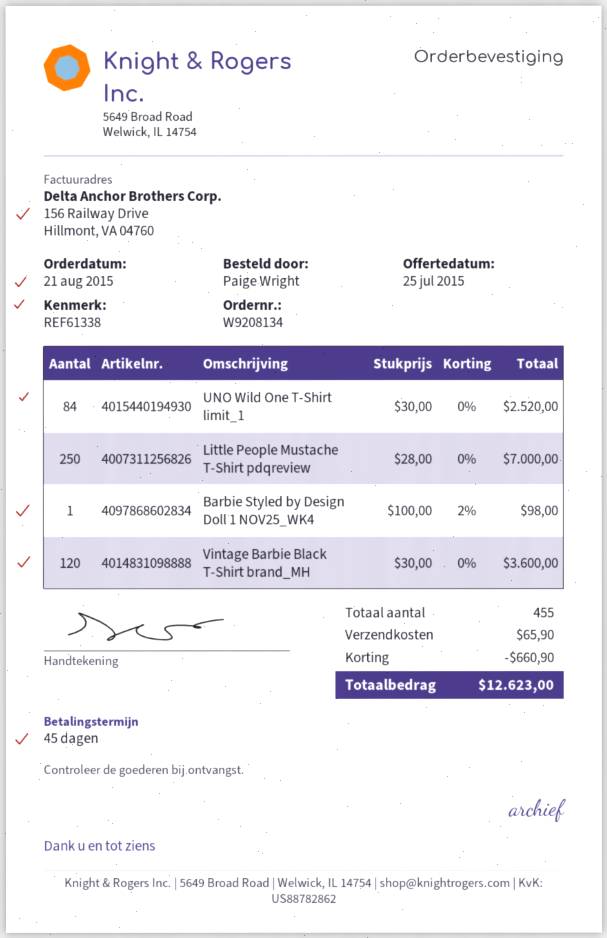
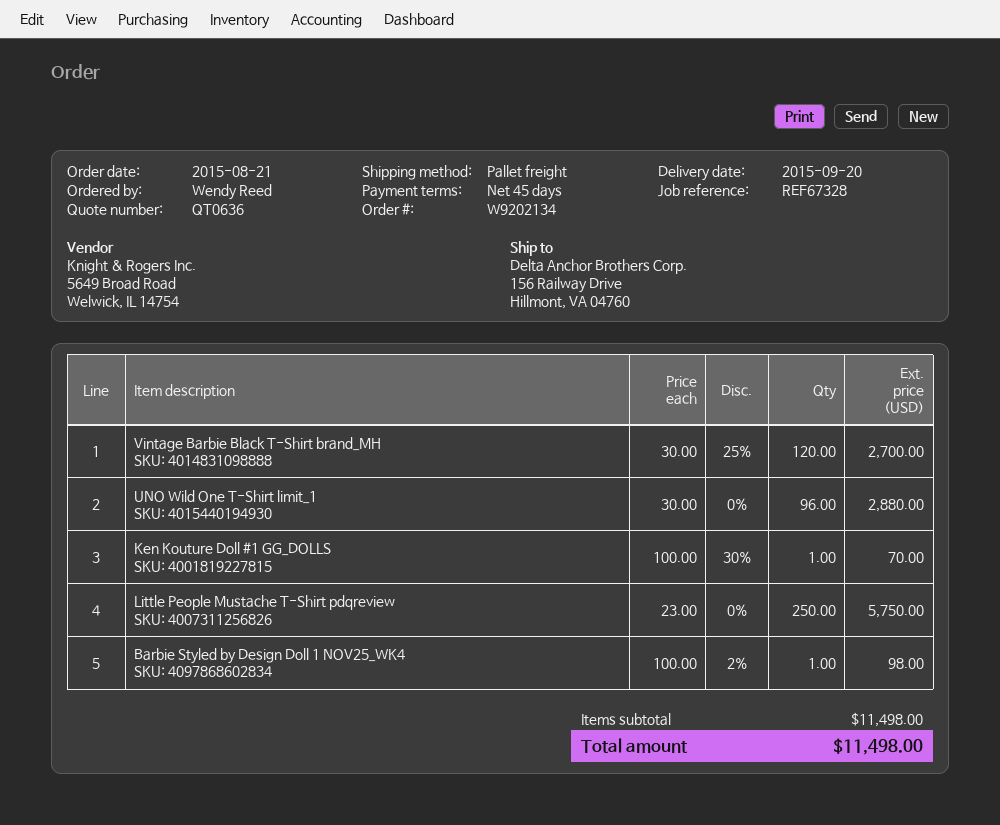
order number: W9208134 -> W9202134
reference: REF61338 -> REF67328
ordered by: Paige Wright -> Wendy Reed
UNO Wild One T-Shirt limit_1: 84 x 30.00 = 2520.00 -> 96 x 30.00 = 2880.00
Little People Mustache T-Shirt pdqreview: 250 x 28.00 = 7000.00 -> 250 x 23.00 = 5750.00
Vintage Barbie Black T-Shirt brand_MH: 120 x 30.00 = 3600.00 -> 120 x 30.00 - 25% = 2700.00
Ken Kouture Doll #1 GG_DOLLS: none -> 1 x 100.00 - 30% = 70.00
discount: 660.90 -> none
shipping: 65.90 -> none
total: 12623.00 -> 11498.00

